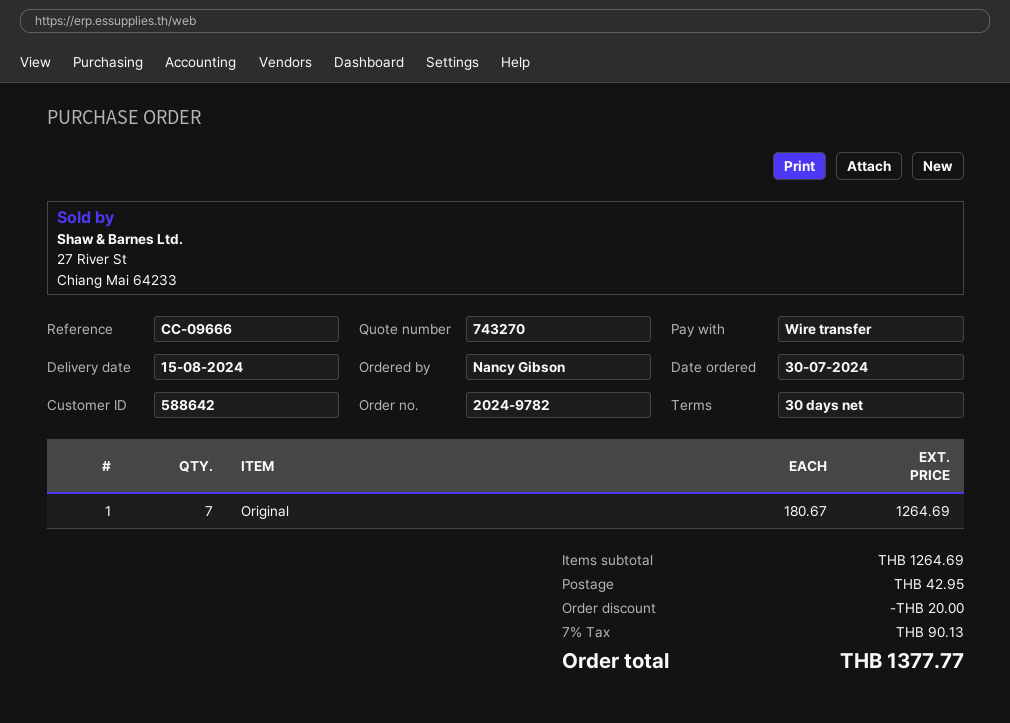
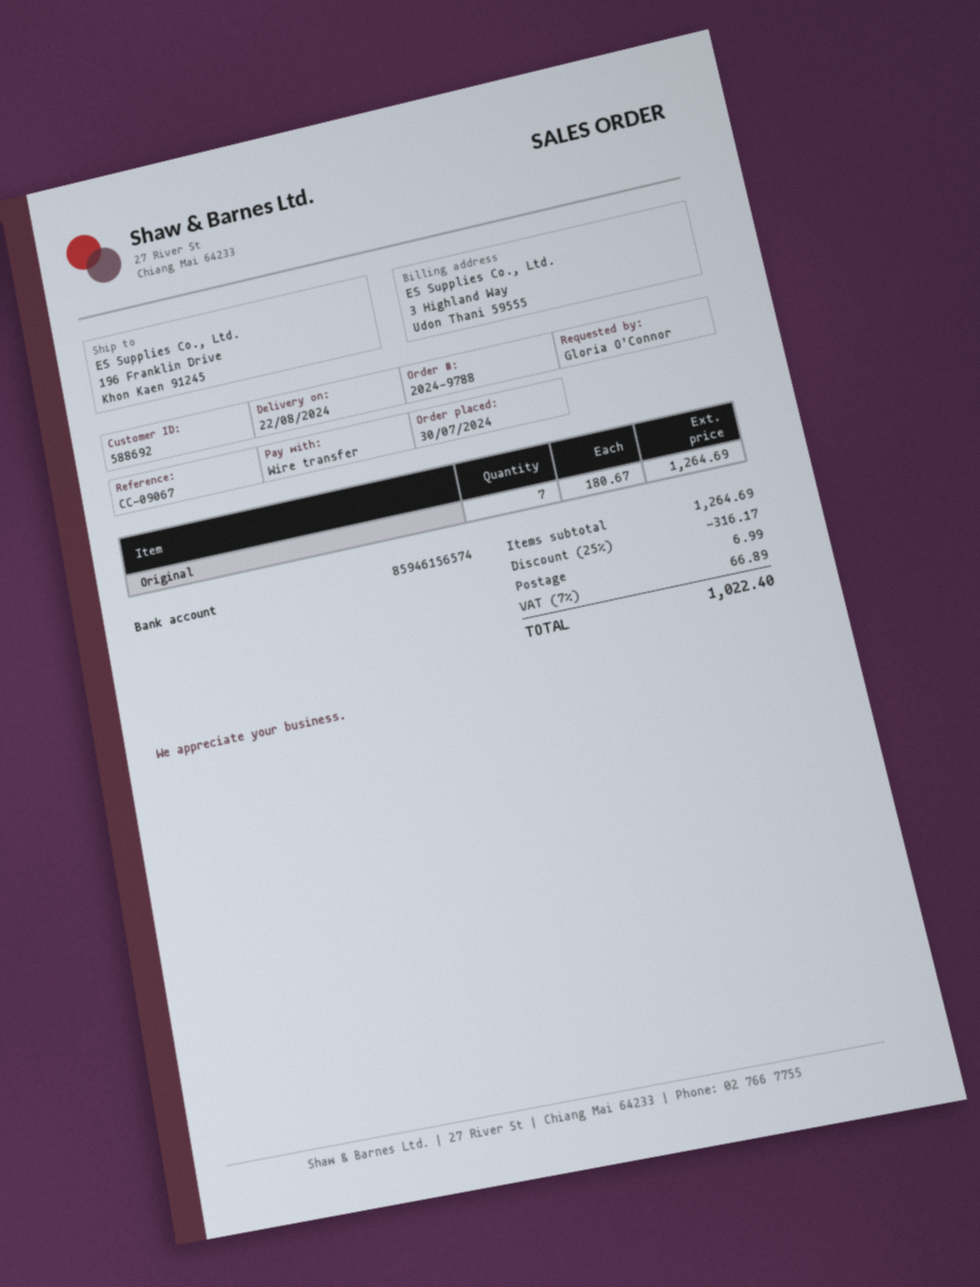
order number: 2024-9782 -> 2024-9788
delivery date: 2024-08-15 -> 2024-08-22
customer number: 588642 -> 588692
reference: CC-09666 -> CC-09067
ordered by: Nancy Gibson -> Gloria O'Connor
discount: 20.00 -> 316.17
shipping: 42.95 -> 6.99
tax: 7% = 90.13 -> 7% = 66.89
total: 1377.77 -> 1022.40

